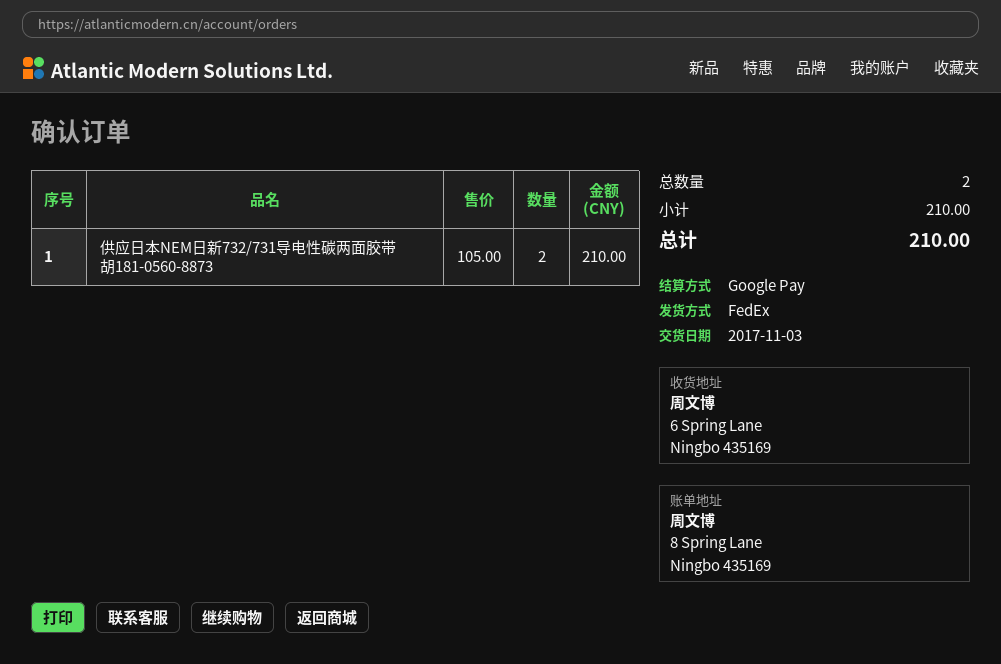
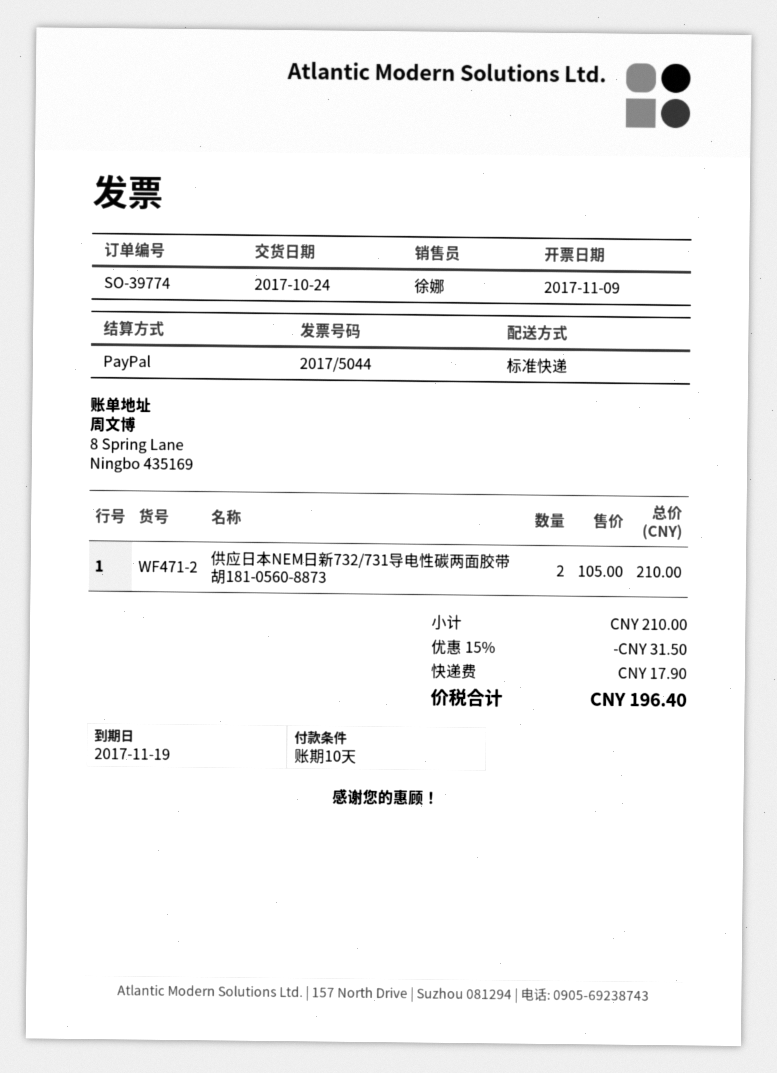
delivery date: 2017-11-03 -> 2017-10-24
payment method: Google Pay -> PayPal
shipping method: FedEx -> standard
discount: none -> 15% = 31.50
shipping: none -> 17.90
total: 210.00 -> 196.40

